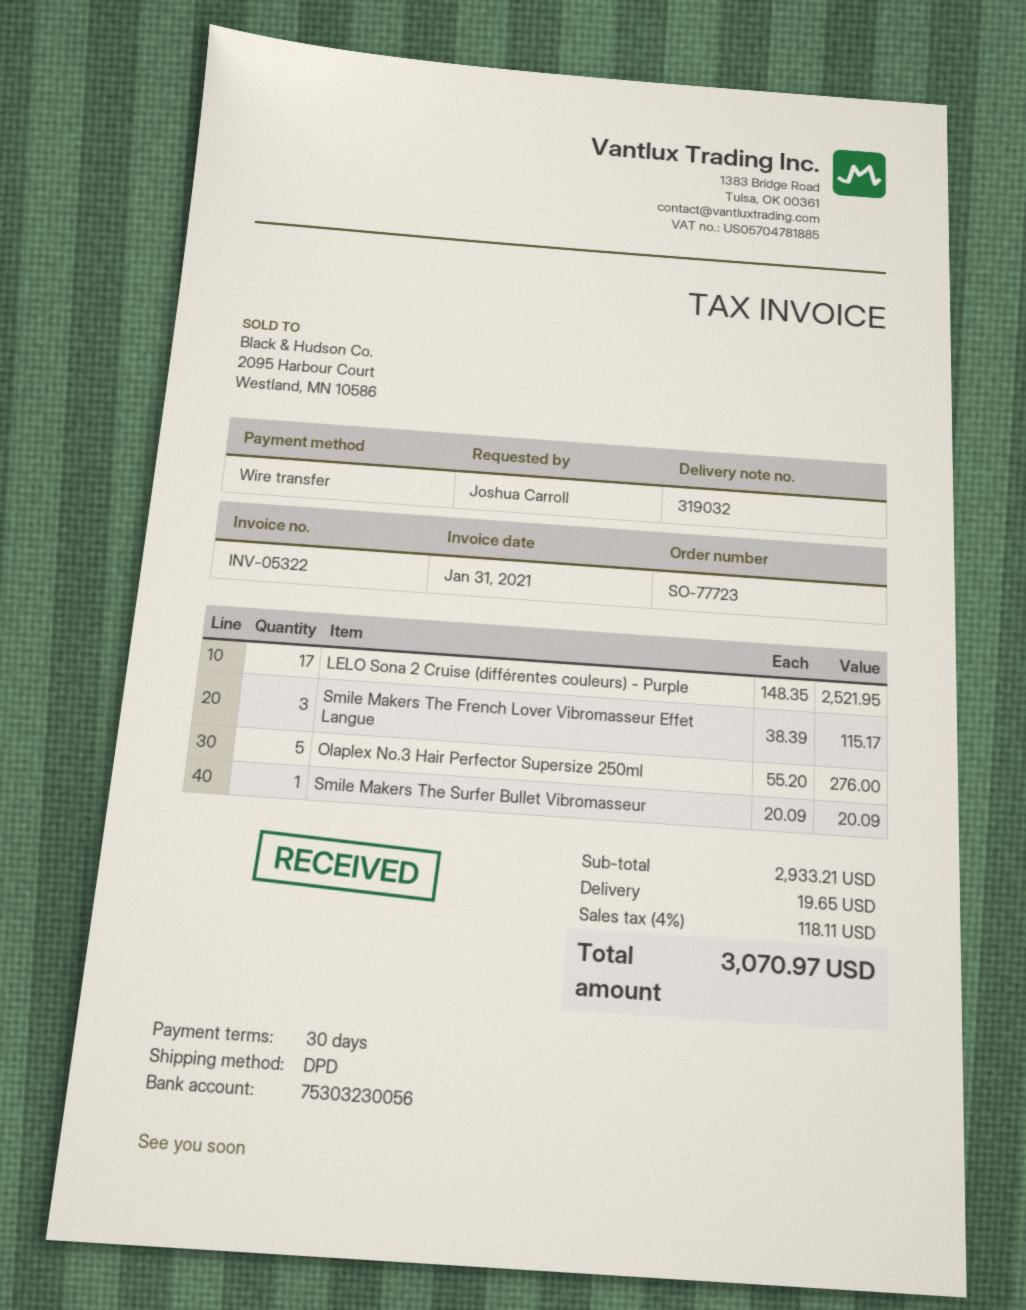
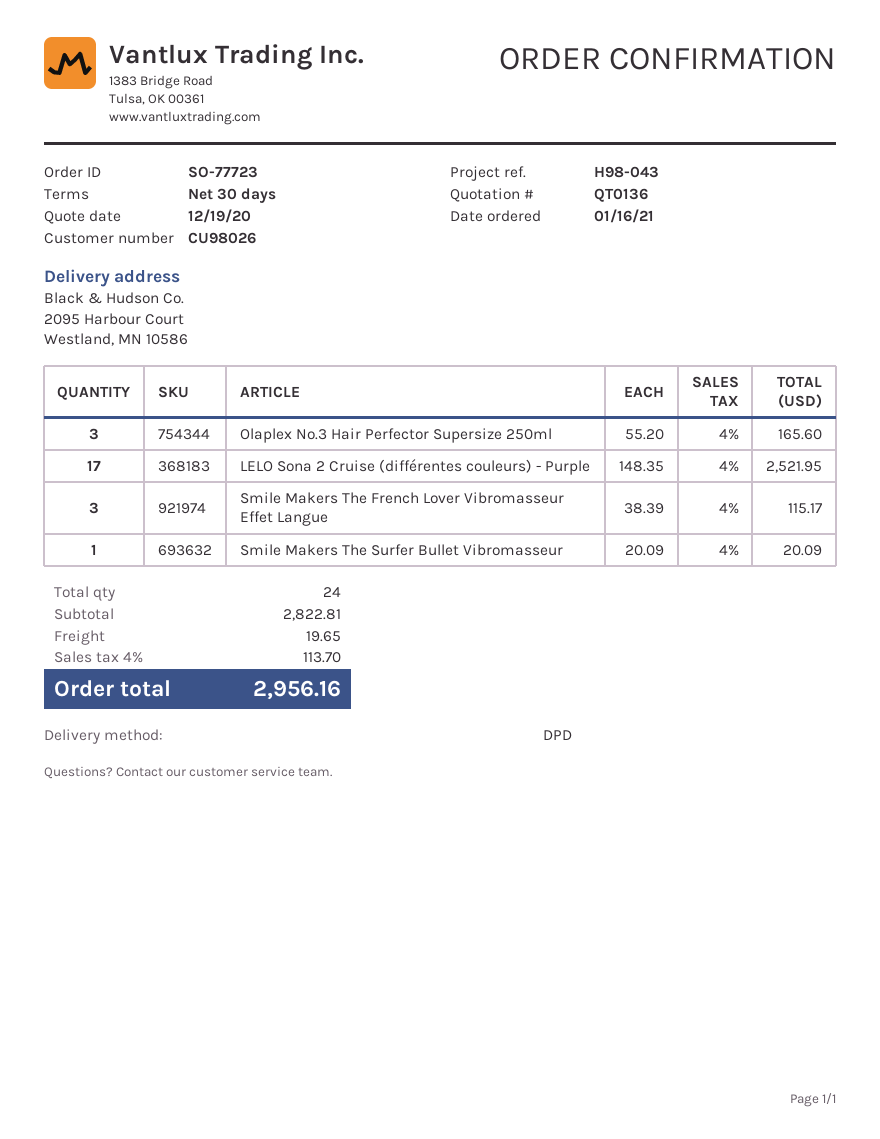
Olaplex No.3 Hair Perfector Supersize 250ml: 5 x 55.20 = 276.00 -> 3 x 55.20 = 165.60
subtotal: 2933.21 -> 2822.81
tax: 4% = 118.11 -> 4% = 113.70
total: 3070.97 -> 2956.16

